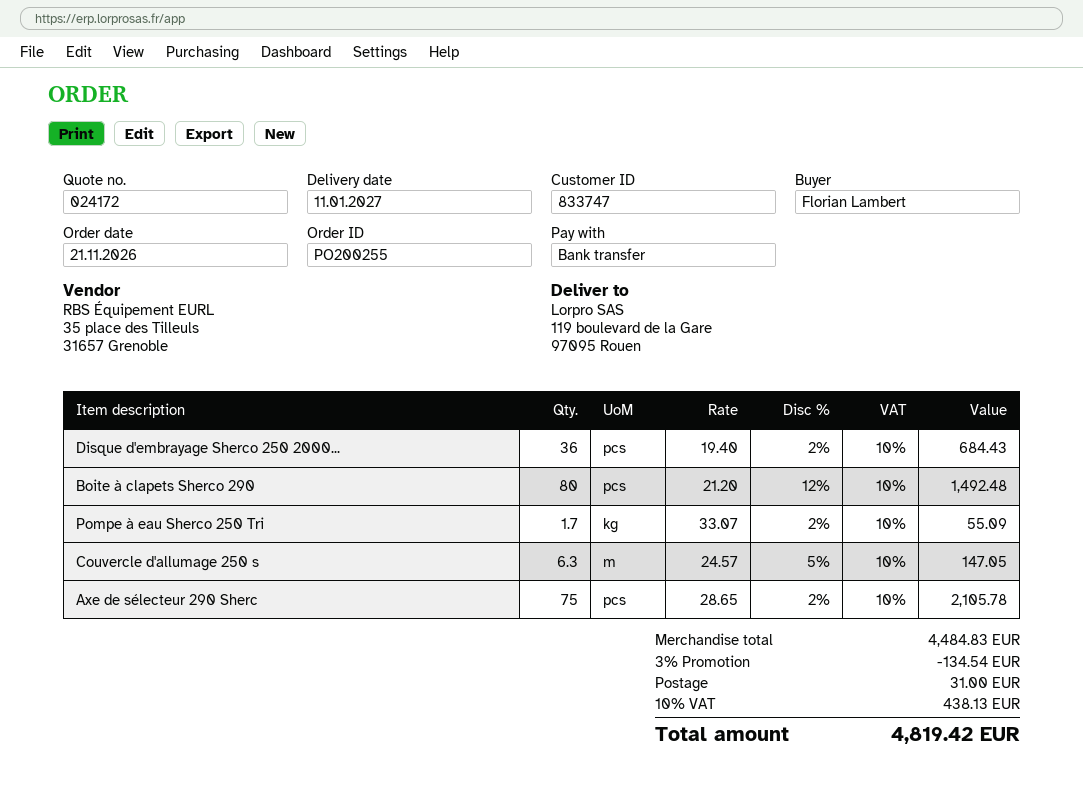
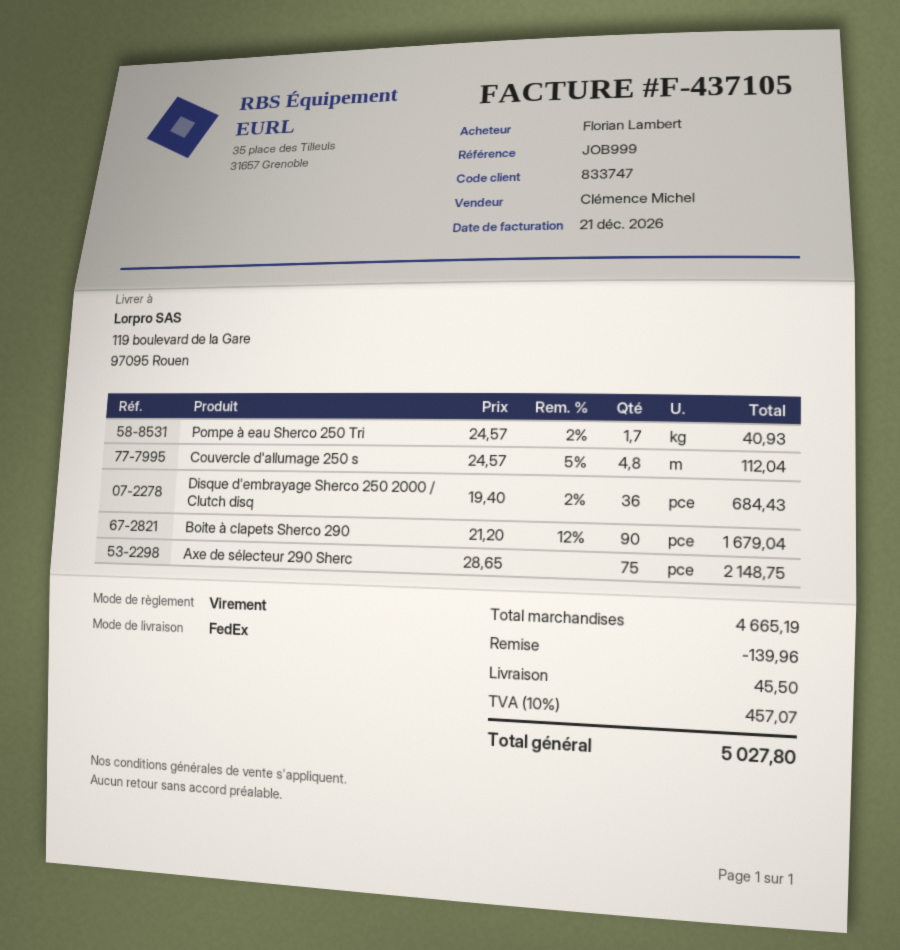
Boite à clapets Sherco 290: 80 x 21.20 - 12% = 1492.48 -> 90 x 21.20 - 12% = 1679.04
Pompe à eau Sherco 250 Tri: 1.7 x 33.07 - 2% = 55.09 -> 1.7 x 24.57 - 2% = 40.93
Couvercle d'allumage 250 s: 6.3 x 24.57 - 5% = 147.05 -> 4.8 x 24.57 - 5% = 112.04
Axe de sélecteur 290 Sherc: 75 x 28.65 - 2% = 2105.78 -> 75 x 28.65 = 2148.75
subtotal: 4484.83 -> 4665.19
discount: 134.54 -> 139.96
shipping: 31.00 -> 45.50
tax: 10% = 438.13 -> 10% = 457.07
total: 4819.42 -> 5027.80

